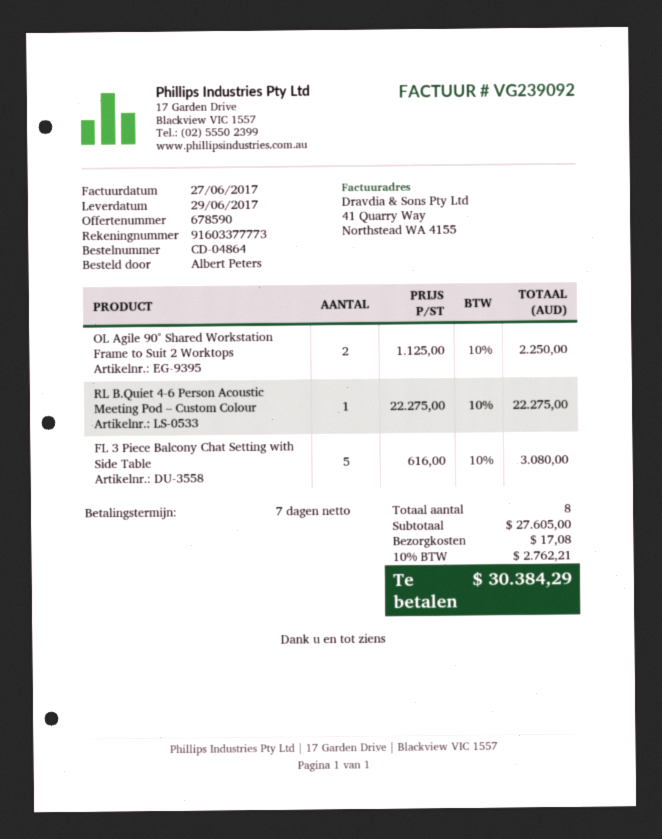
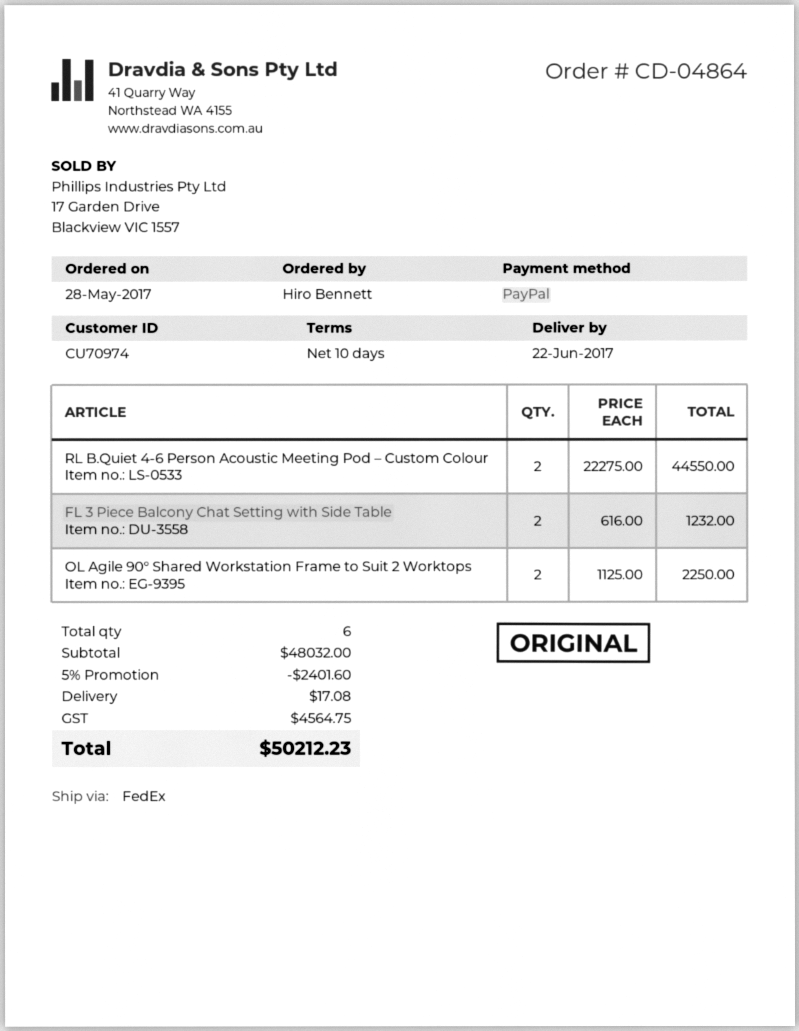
delivery date: 2017-06-29 -> 2017-06-22
payment terms: 7 days -> 10 days
ordered by: Albert Peters -> Hiro Bennett
RL B.Quiet 4-6 Person Acoustic Meeting Pod – Custom Colour: 1 x 22275.00 = 22275.00 -> 2 x 22275.00 = 44550.00
FL 3 Piece Balcony Chat Setting with Side Table: 5 x 616.00 = 3080.00 -> 2 x 616.00 = 1232.00
total quantity: 8 -> 6
subtotal: 27605.00 -> 48032.00
discount: none -> 5% = 2401.60
tax: 2762.21 -> 4564.75
total: 30384.29 -> 50212.23

